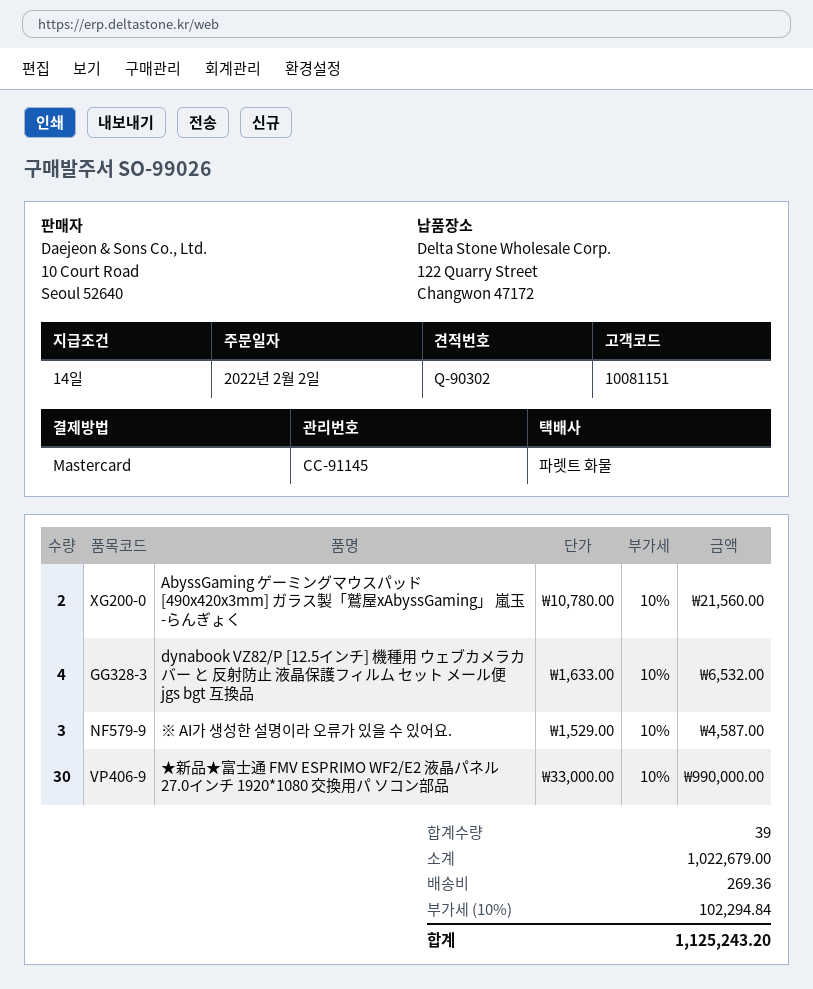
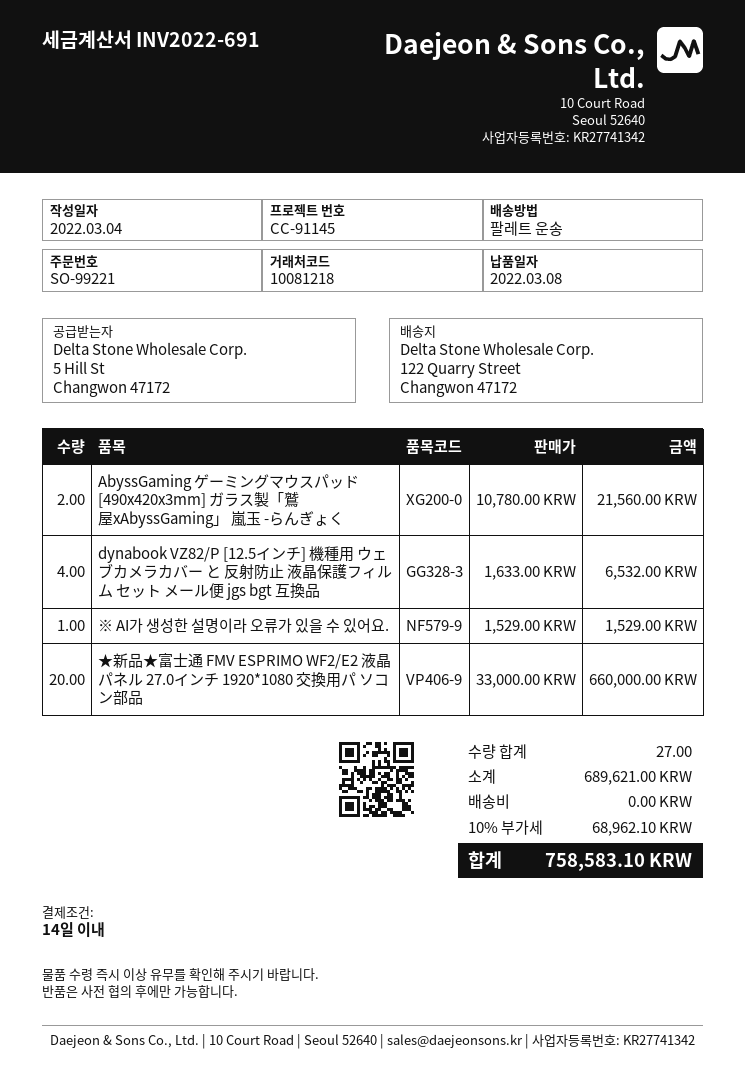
order number: SO-99026 -> SO-99221
customer number: 10081151 -> 10081218
※ AI가 생성한 설명이라 오류가 있을 수 있어요.: 3 x 1529.00 = 4587.00 -> 1 x 1529.00 = 1529.00
★新品★富士通 FMV ESPRIMO WF2/E2 液晶パネル 27.0インチ 1920*1080 交換用パ ソコン部品: 30 x 33000.00 = 990000.00 -> 20 x 33000.00 = 660000.00
total quantity: 39 -> 27
subtotal: 1022679.00 -> 689621.00
shipping: 269.36 -> 0.00
tax: 10% = 102294.84 -> 10% = 68962.10
total: 1125243.20 -> 758583.10

